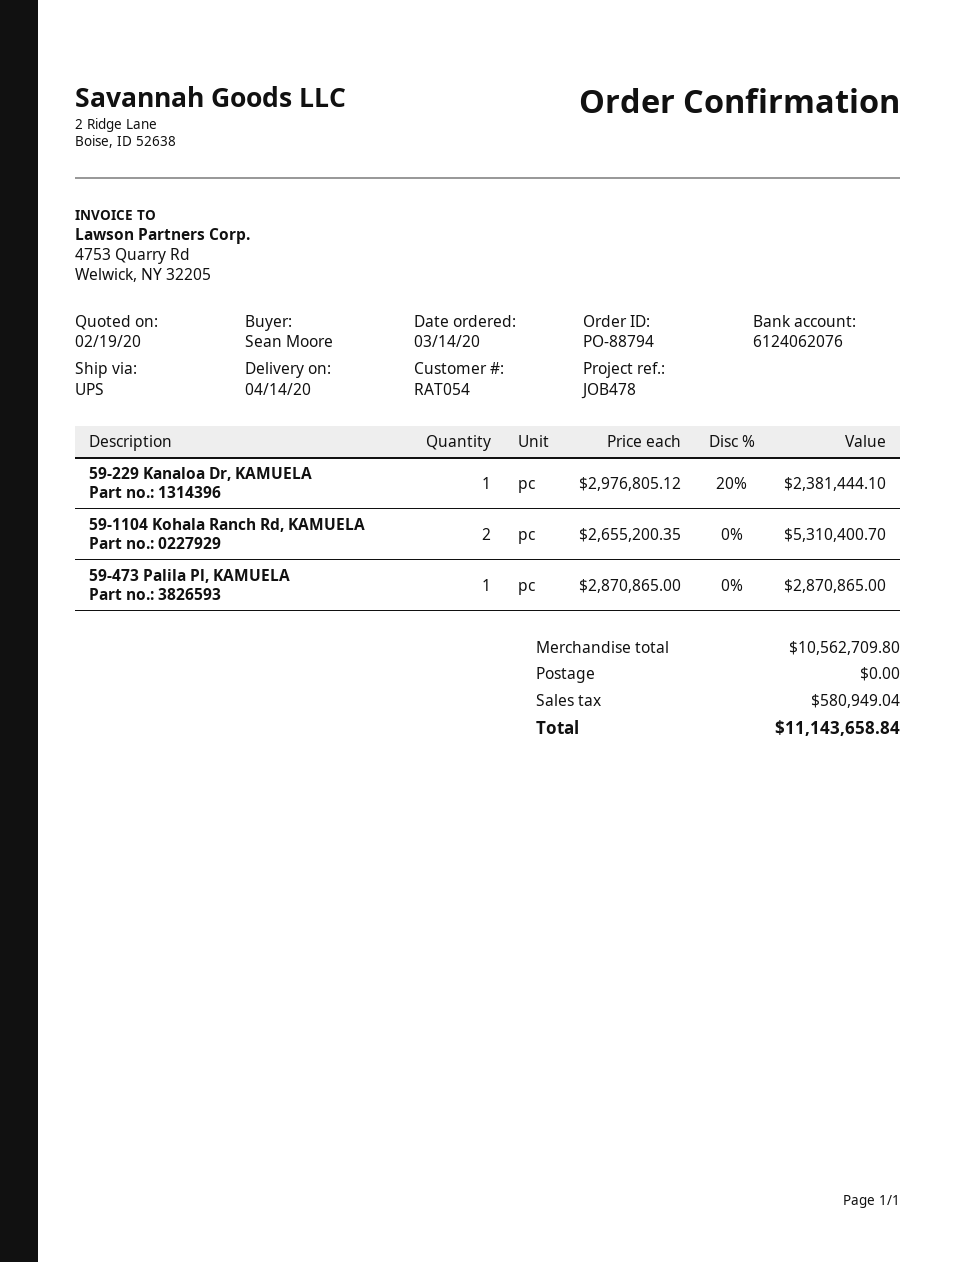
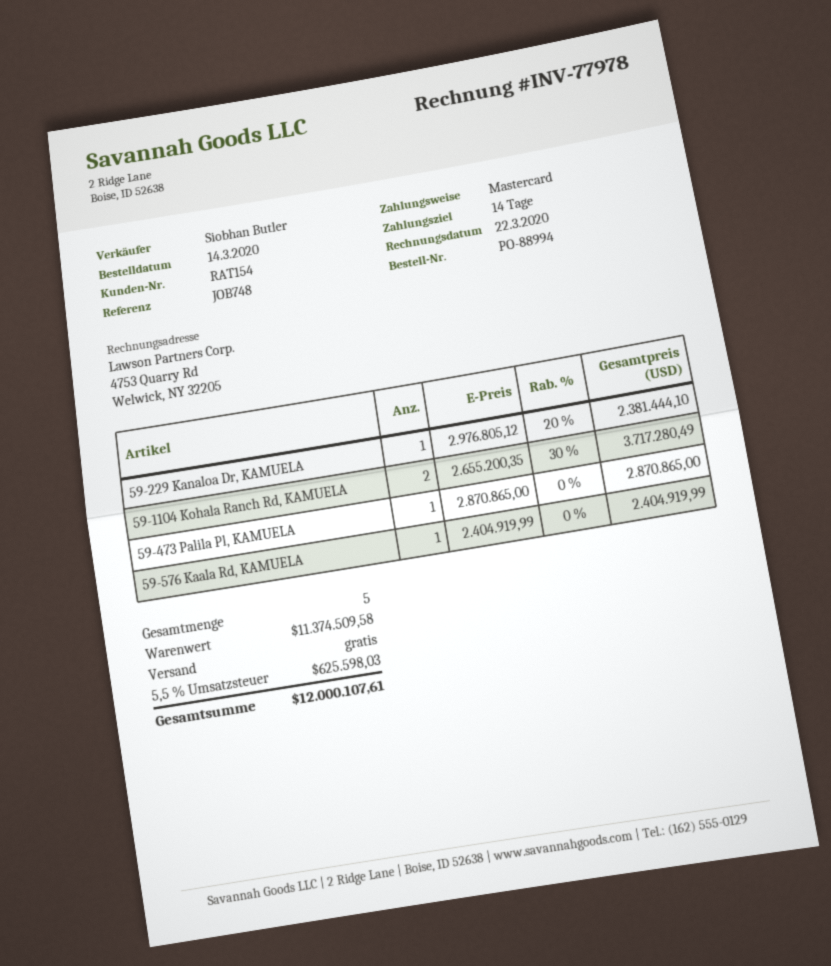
order number: PO-88794 -> PO-88994
customer number: RAT054 -> RAT154
reference: JOB478 -> JOB748
59-1104 Kohala Ranch Rd, KAMUELA: 2 x 2655200.35 = 5310400.70 -> 2 x 2655200.35 - 30% = 3717280.49
59-576 Kaala Rd, KAMUELA: none -> 1 x 2404919.99 = 2404919.99
subtotal: 10562709.80 -> 11374509.58
tax: 580949.04 -> 625598.03
total: 11143658.84 -> 12000107.61

